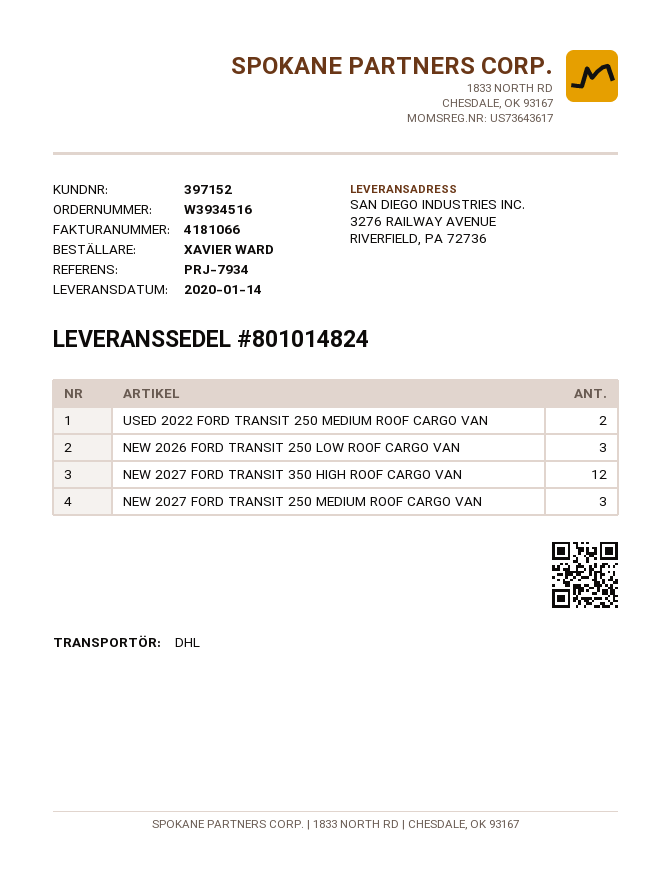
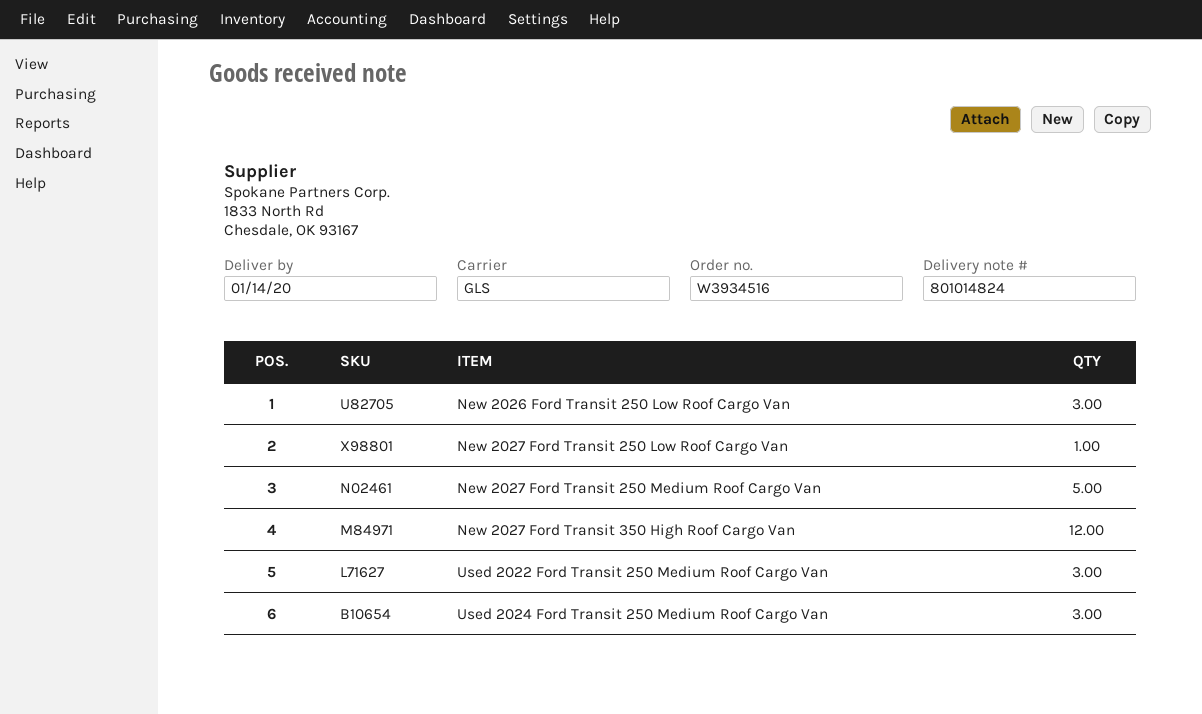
shipping method: DHL -> GLS
USED 2022 FORD TRANSIT 250 MEDIUM ROOF CARGO VAN: 2 -> 3
NEW 2027 FORD TRANSIT 250 MEDIUM ROOF CARGO VAN: 3 -> 5
New 2027 Ford Transit 250 Low Roof Cargo Van: none -> 1
Used 2024 Ford Transit 250 Medium Roof Cargo Van: none -> 3

